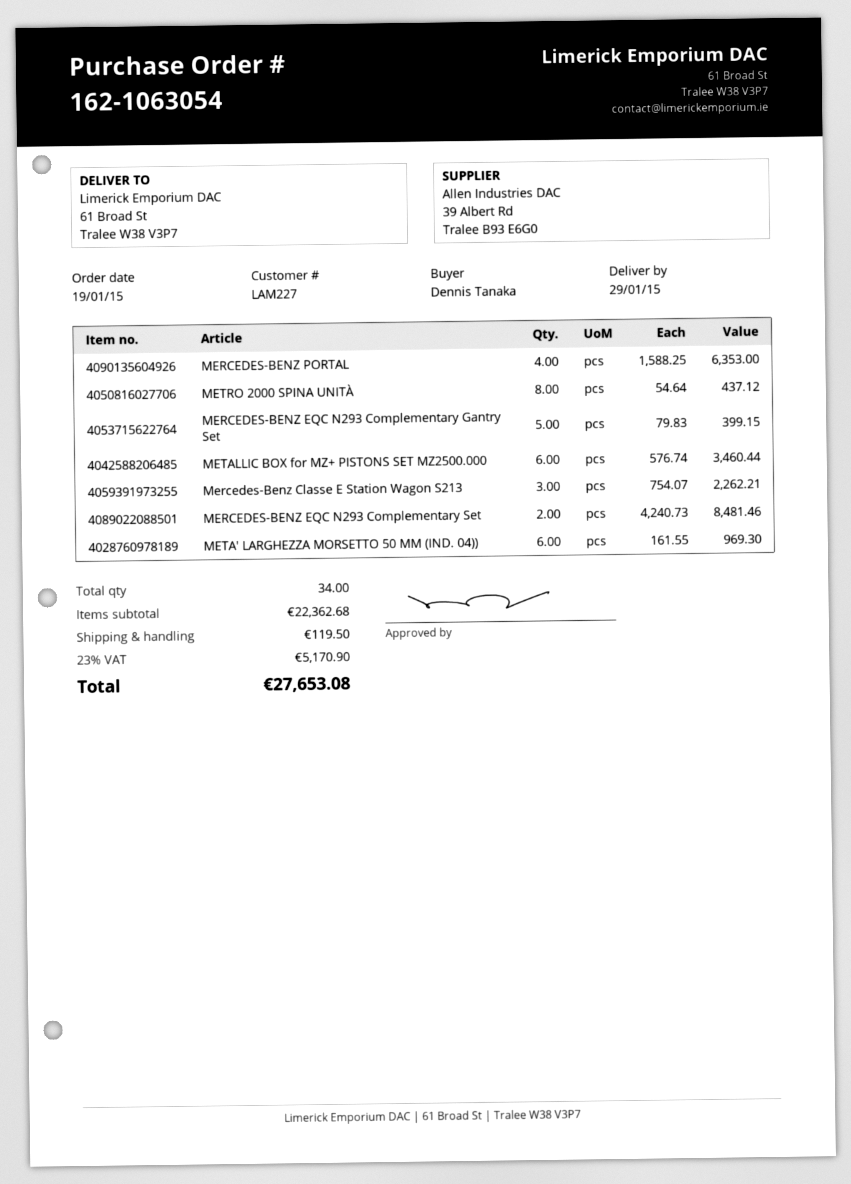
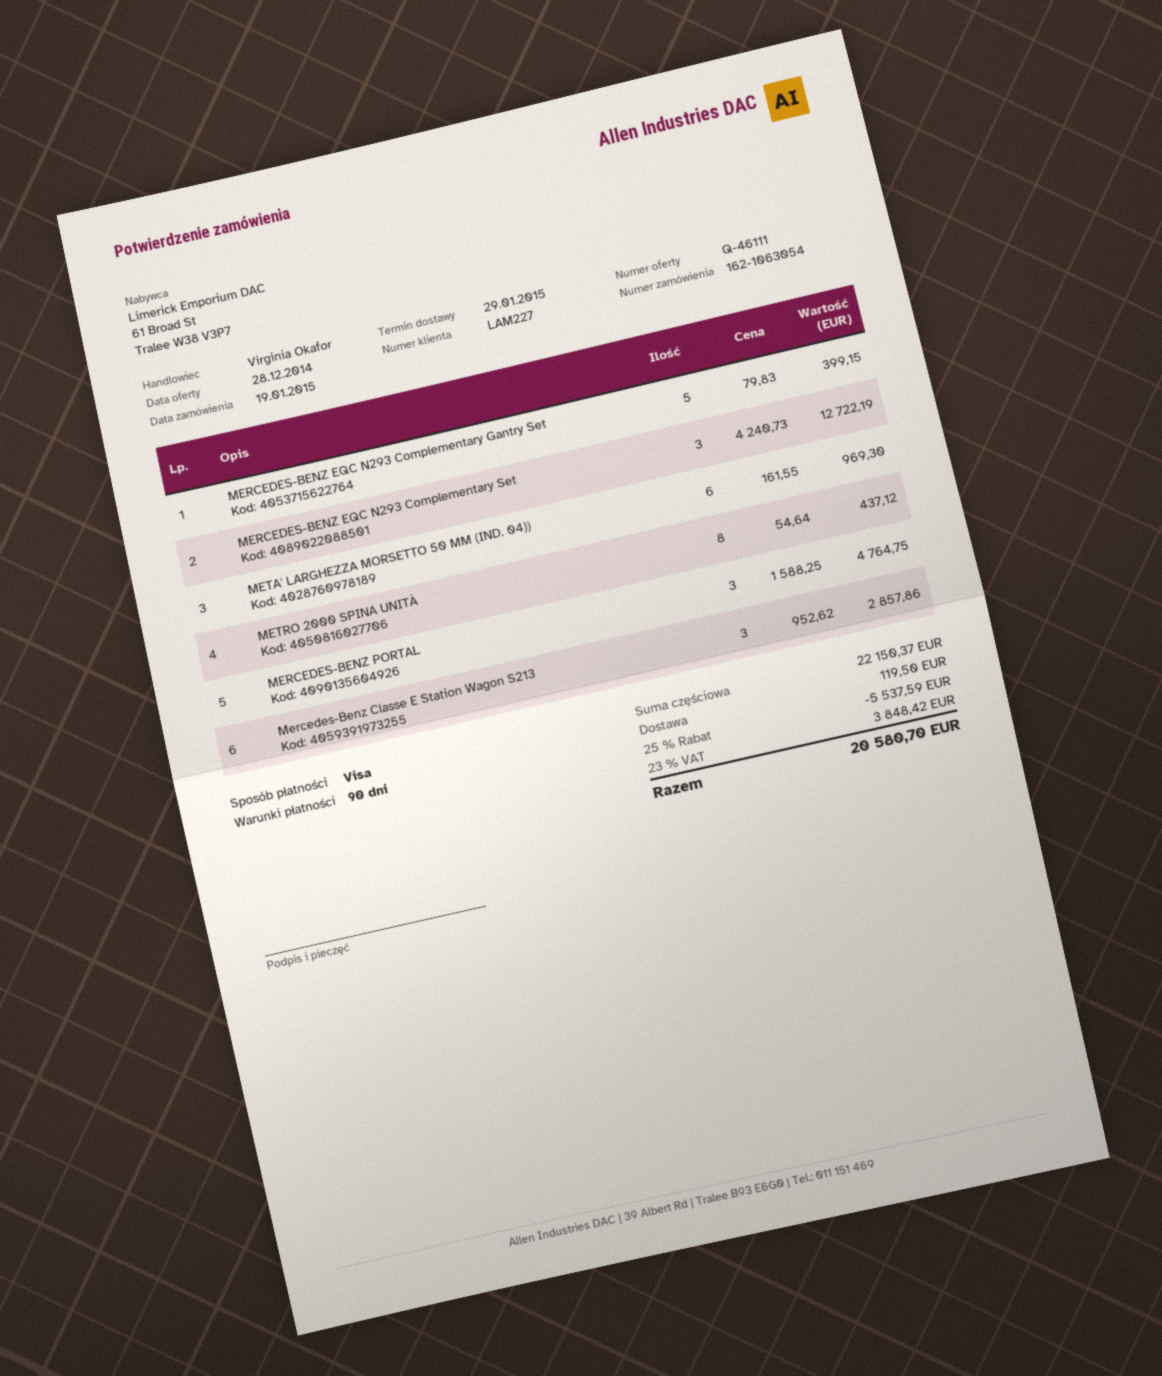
MERCEDES-BENZ PORTAL: 4 x 1588.25 = 6353.00 -> 3 x 1588.25 = 4764.75
METALLIC BOX for MZ+ PISTONS SET MZ2500.000: 6 x 576.74 = 3460.44 -> none
Mercedes-Benz Classe E Station Wagon S213: 3 x 754.07 = 2262.21 -> 3 x 952.62 = 2857.86
MERCEDES-BENZ EQC N293 Complementary Set: 2 x 4240.73 = 8481.46 -> 3 x 4240.73 = 12722.19
subtotal: 22362.68 -> 22150.37
discount: none -> 25% = 5537.59
tax: 23% = 5170.90 -> 23% = 3848.42
total: 27653.08 -> 20580.70

